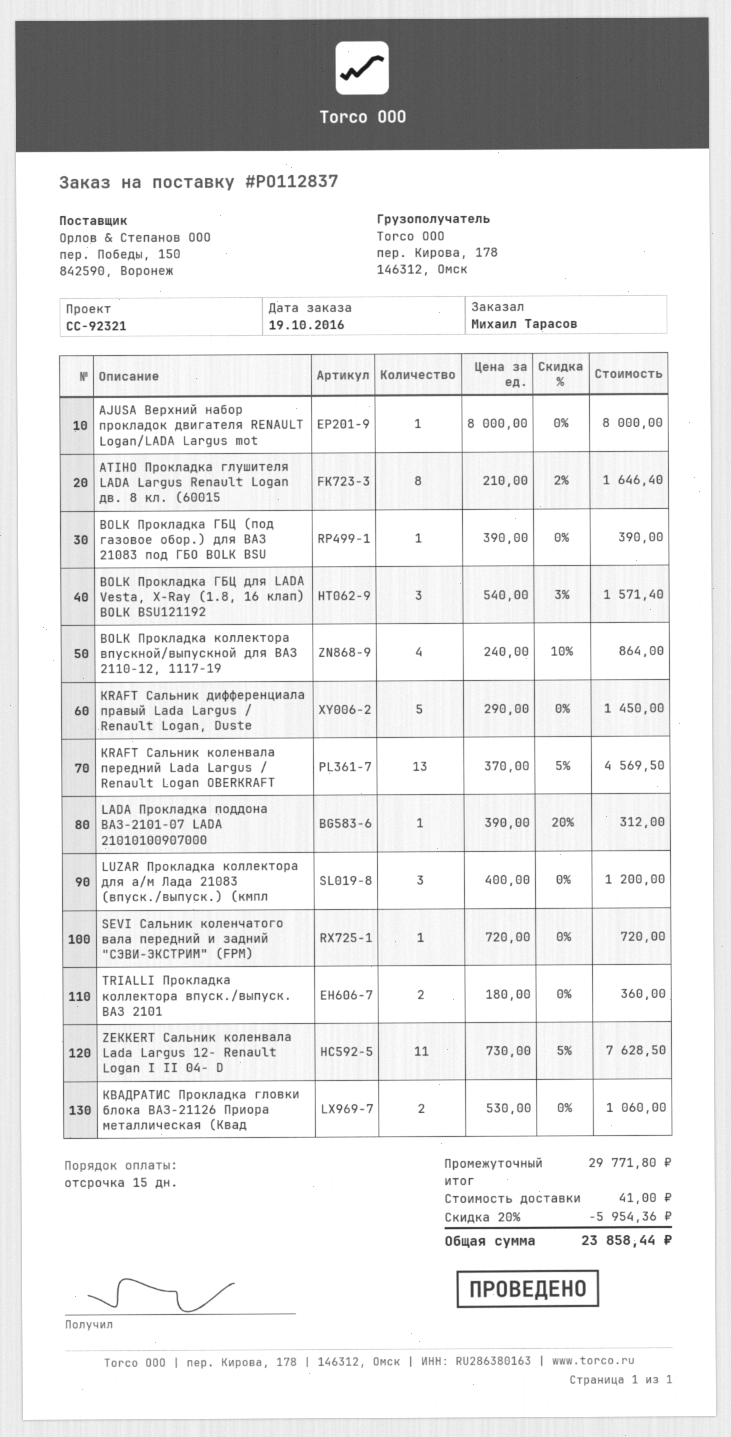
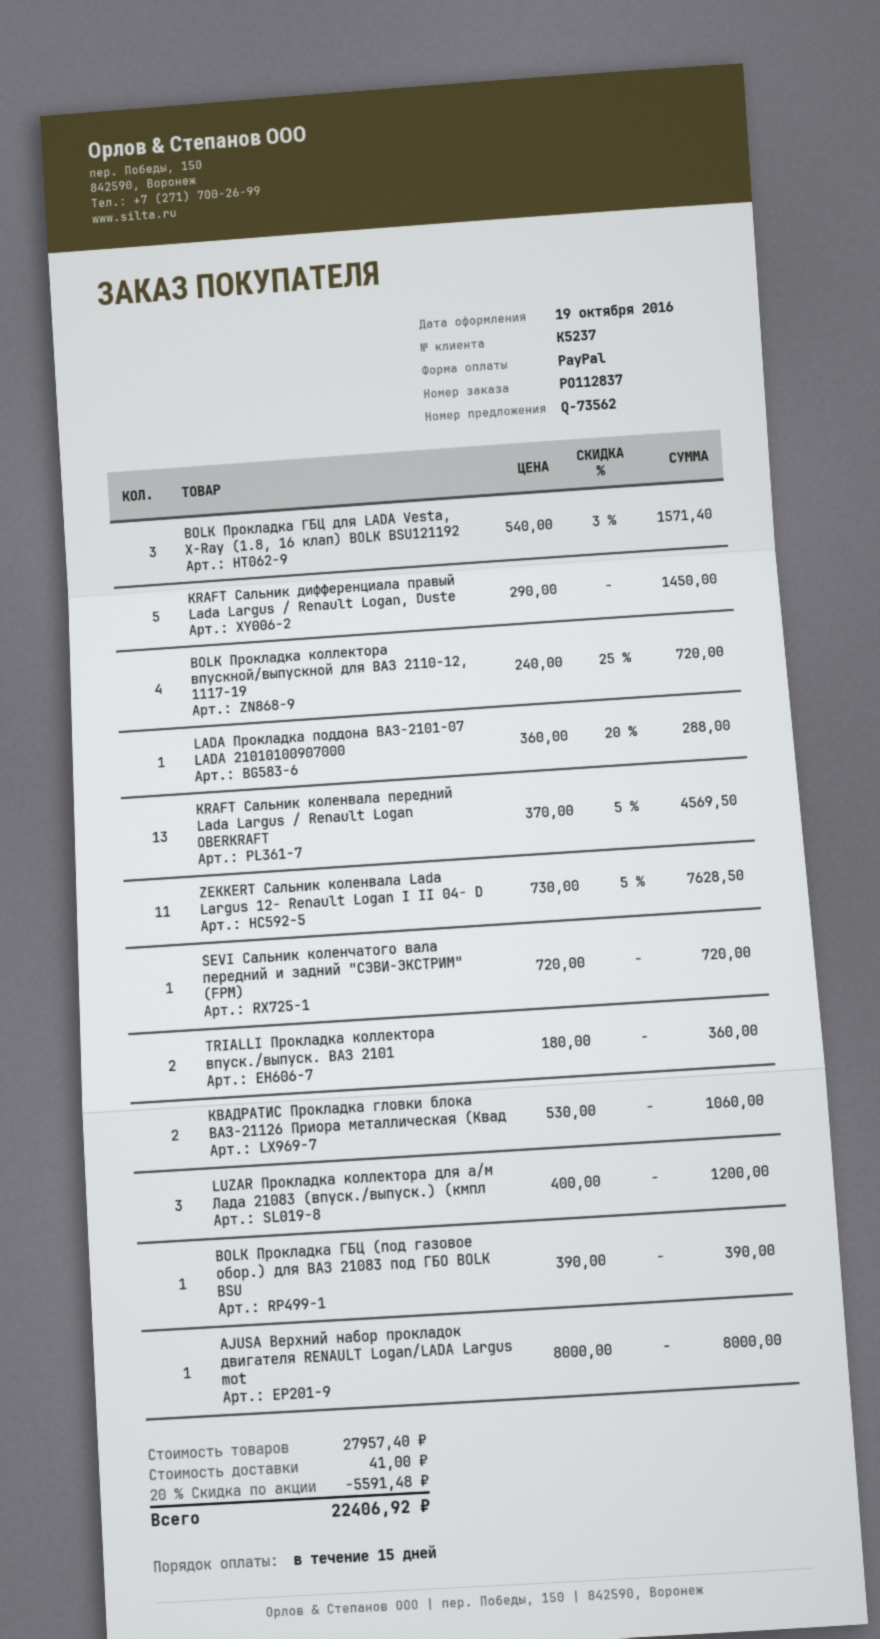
ATIHO Прокладка глушителя LADA Largus Renault Logan дв. 8 кл. (60015: 8 x 210.00 - 2% = 1646.40 -> none
BOLK Прокладка коллектора впускной/выпускной для ВАЗ 2110-12, 1117-19: 4 x 240.00 - 10% = 864.00 -> 4 x 240.00 - 25% = 720.00
LADA Прокладка поддона ВАЗ-2101-07 LADA 21010100907000: 1 x 390.00 - 20% = 312.00 -> 1 x 360.00 - 20% = 288.00
subtotal: 29771.80 -> 27957.40
discount: 20% = 5954.36 -> 20% = 5591.48
total: 23858.44 -> 22406.92

